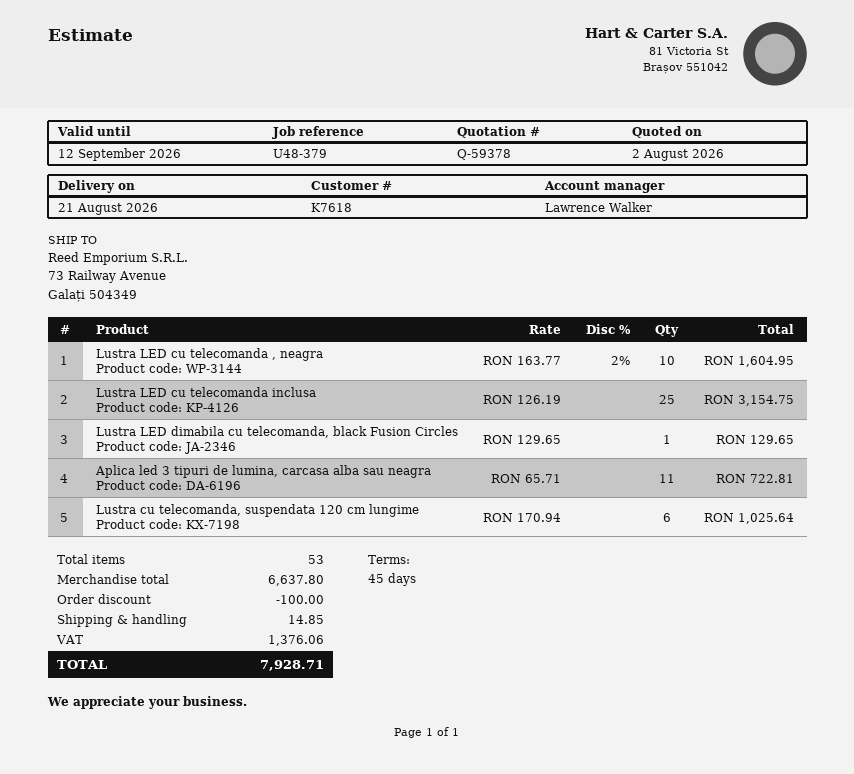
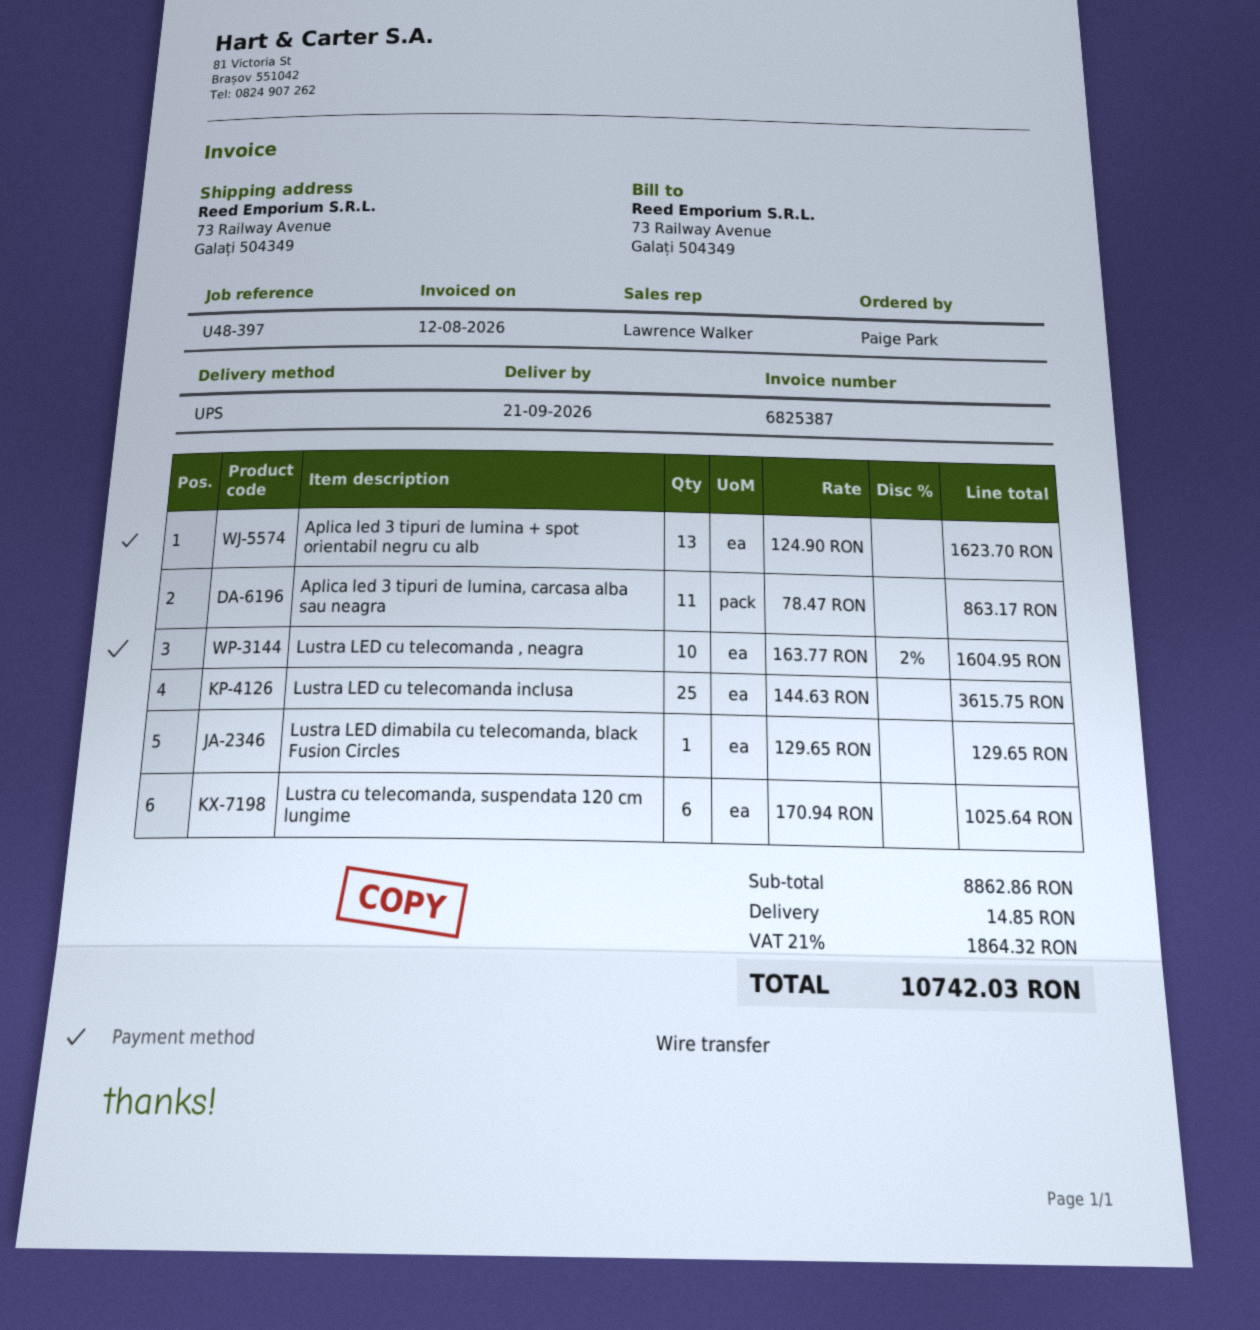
delivery date: 2026-08-21 -> 2026-09-21
reference: U48-379 -> U48-397
Lustra LED cu telecomanda inclusa: 25 x 126.19 = 3154.75 -> 25 x 144.63 = 3615.75
Aplica led 3 tipuri de lumina, carcasa alba sau neagra: 11 x 65.71 = 722.81 -> 11 x 78.47 = 863.17
Aplica led 3 tipuri de lumina + spot orientabil negru cu alb: none -> 13 x 124.90 = 1623.70
subtotal: 6637.80 -> 8862.86
discount: 100.00 -> none
tax: 1376.06 -> 1864.32
total: 7928.71 -> 10742.03

